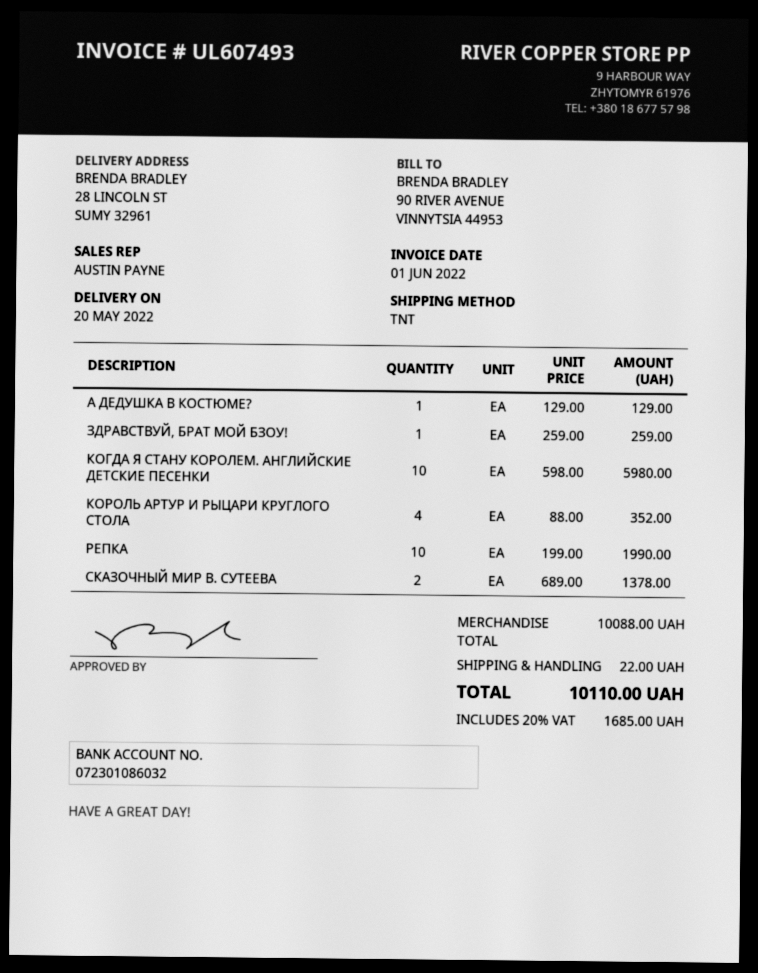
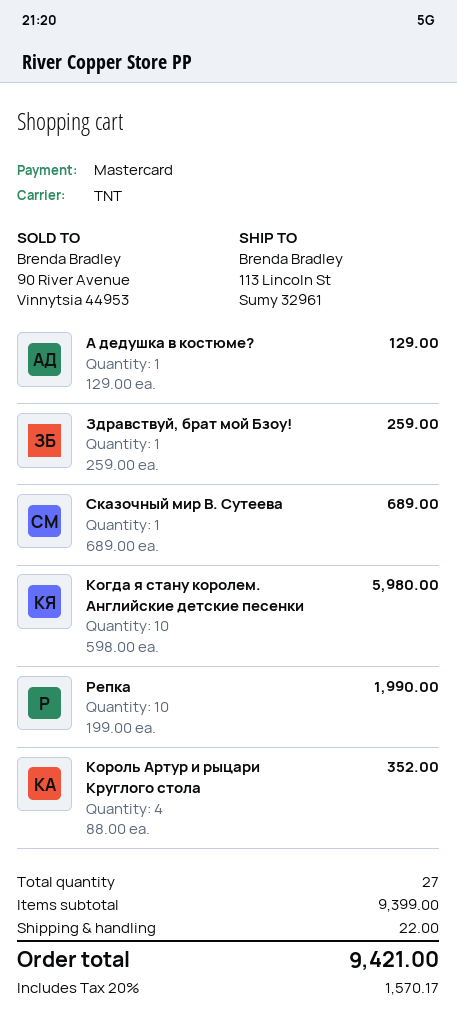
ship to: 28 LINCOLN ST, SUMY 32961 -> 113 Lincoln St, Sumy 32961
СКАЗОЧНЫЙ МИР В. СУТЕЕВА: 2 x 689.00 = 1378.00 -> 1 x 689.00 = 689.00
subtotal: 10088.00 -> 9399.00
tax: 20% = 1685.00 -> 20% = 1570.17
total: 10110.00 -> 9421.00

